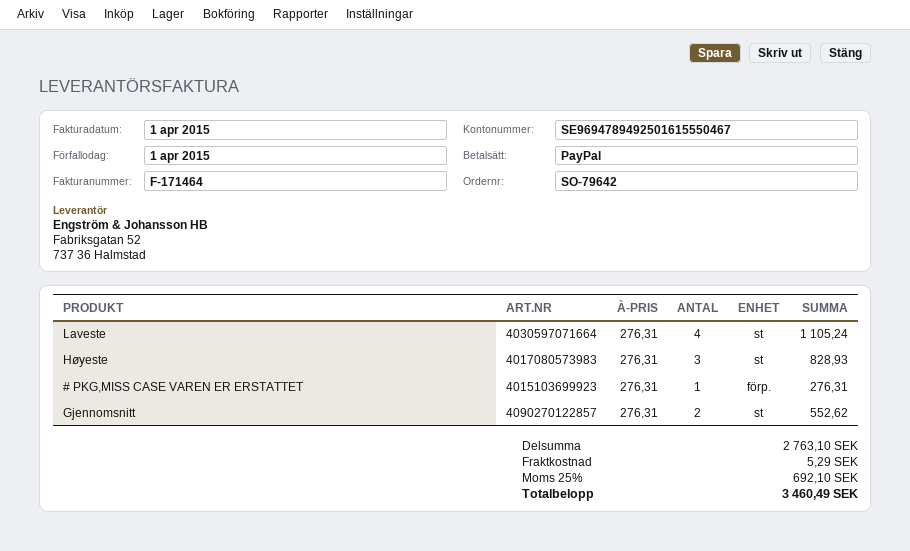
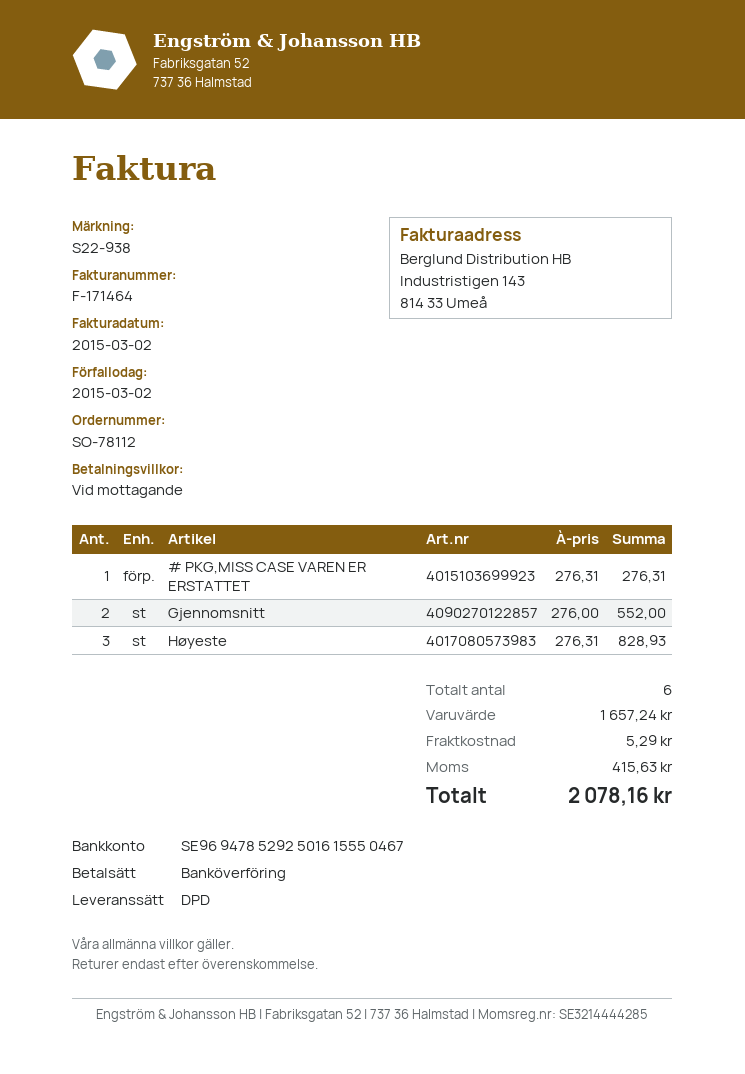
order number: SO-79642 -> SO-78112
invoice date: 2015-04-01 -> 2015-03-02
due date: 2015-04-01 -> 2015-03-02
payment method: PayPal -> bank transfer
bank account: SE9694789492501615550467 -> SE9694785292501615550467
Laveste: 4 x 276.31 = 1105.24 -> none
Gjennomsnitt: 2 x 276.31 = 552.62 -> 2 x 276.00 = 552.00
subtotal: 2763.10 -> 1657.24
tax: 692.10 -> 415.63
total: 3460.49 -> 2078.16

